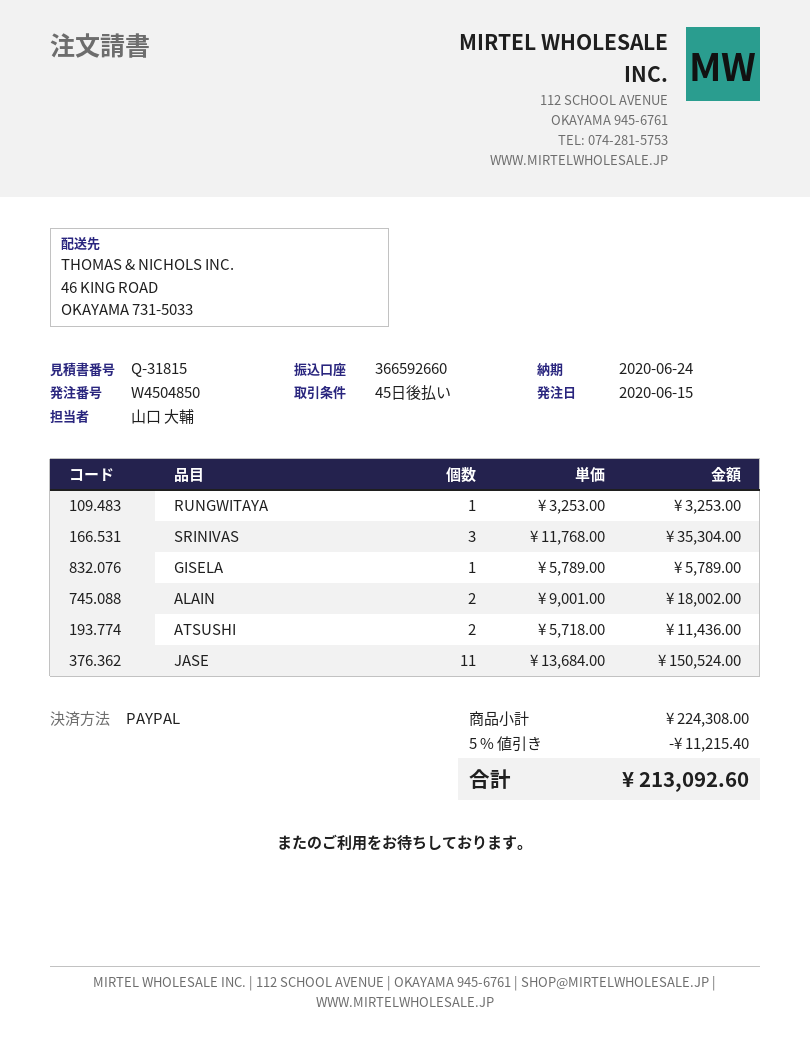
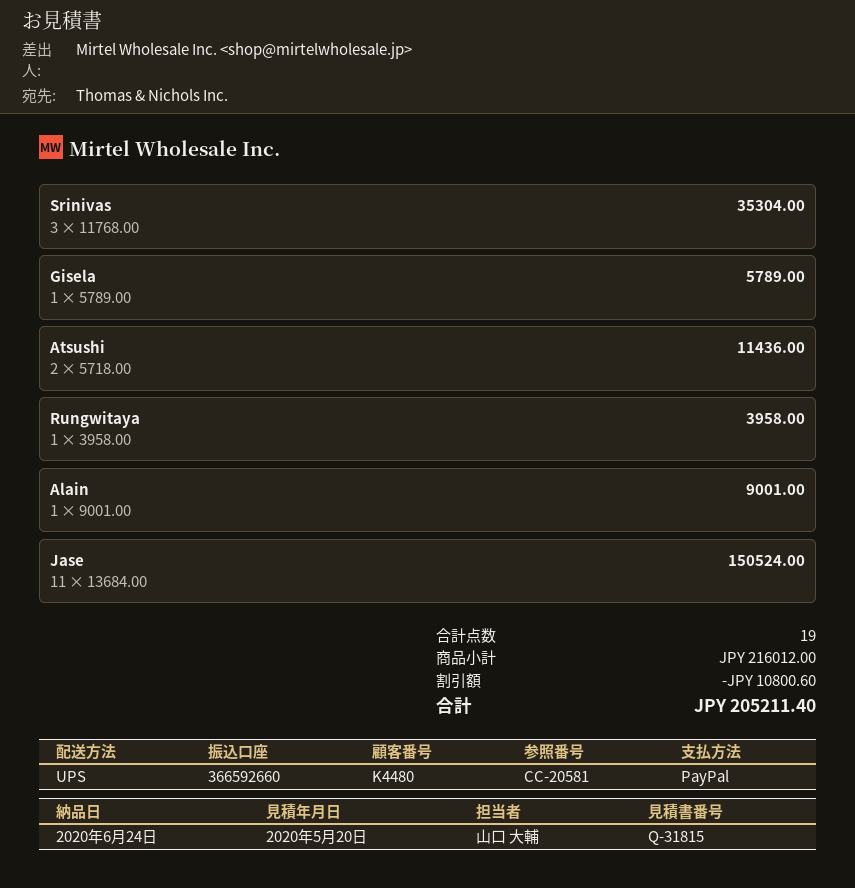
RUNGWITAYA: 1 x 3253.00 = 3253.00 -> 1 x 3958.00 = 3958.00
ALAIN: 2 x 9001.00 = 18002.00 -> 1 x 9001.00 = 9001.00
subtotal: 224308.00 -> 216012.00
discount: 11215.40 -> 10800.60
total: 213092.60 -> 205211.40

